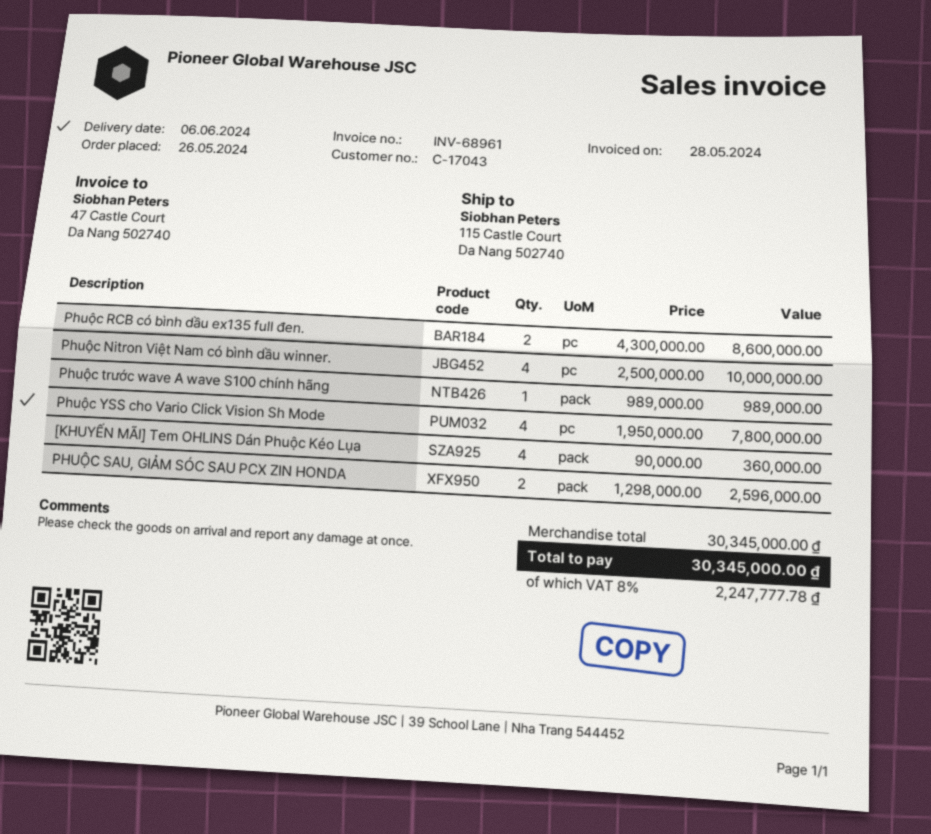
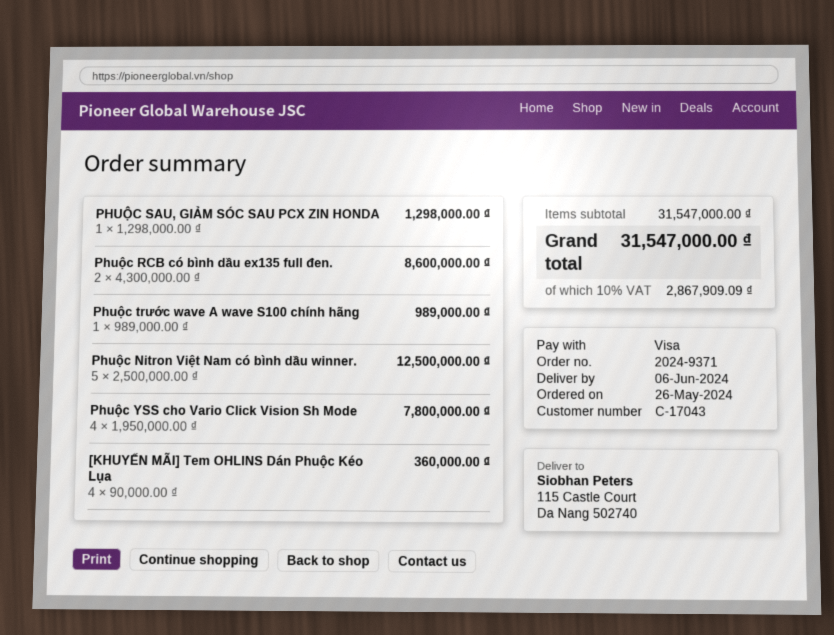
Phuộc Nitron Việt Nam có bình dầu winner.: 4 x 2500000.00 = 10000000.00 -> 5 x 2500000.00 = 12500000.00
PHUỘC SAU, GIẢM SÓC SAU PCX ZIN HONDA: 2 x 1298000.00 = 2596000.00 -> 1 x 1298000.00 = 1298000.00
subtotal: 30345000.00 -> 31547000.00
tax: 8% = 2247777.78 -> 10% = 2867909.09
total: 30345000.00 -> 31547000.00

